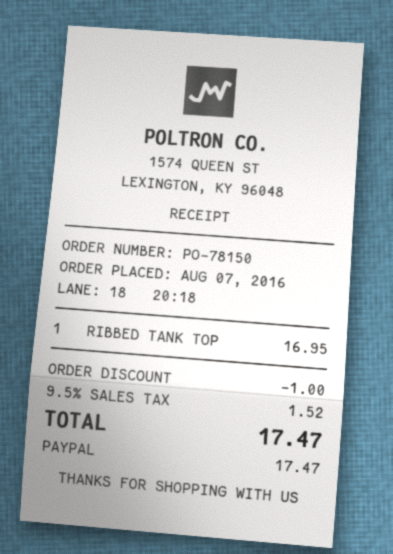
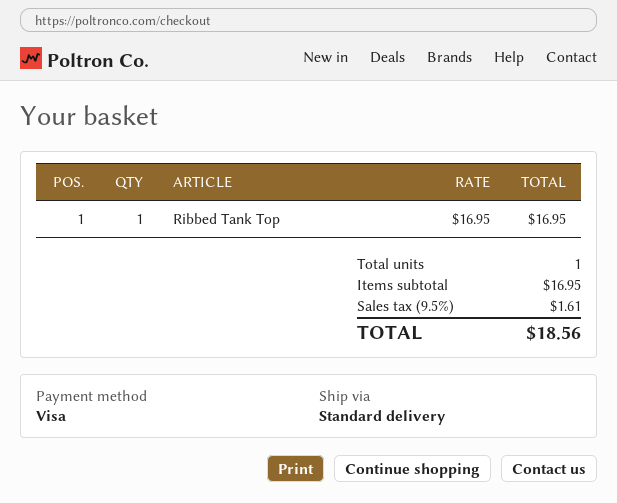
payment method: PayPal -> Visa
discount: 1.00 -> none
tax: 9.5% = 1.52 -> 9.5% = 1.61
total: 17.47 -> 18.56

